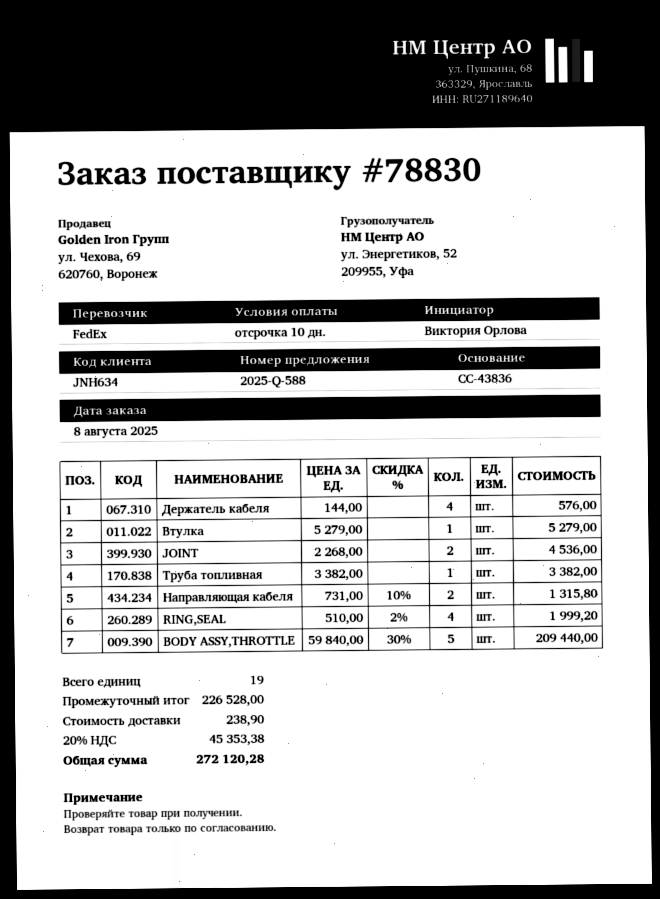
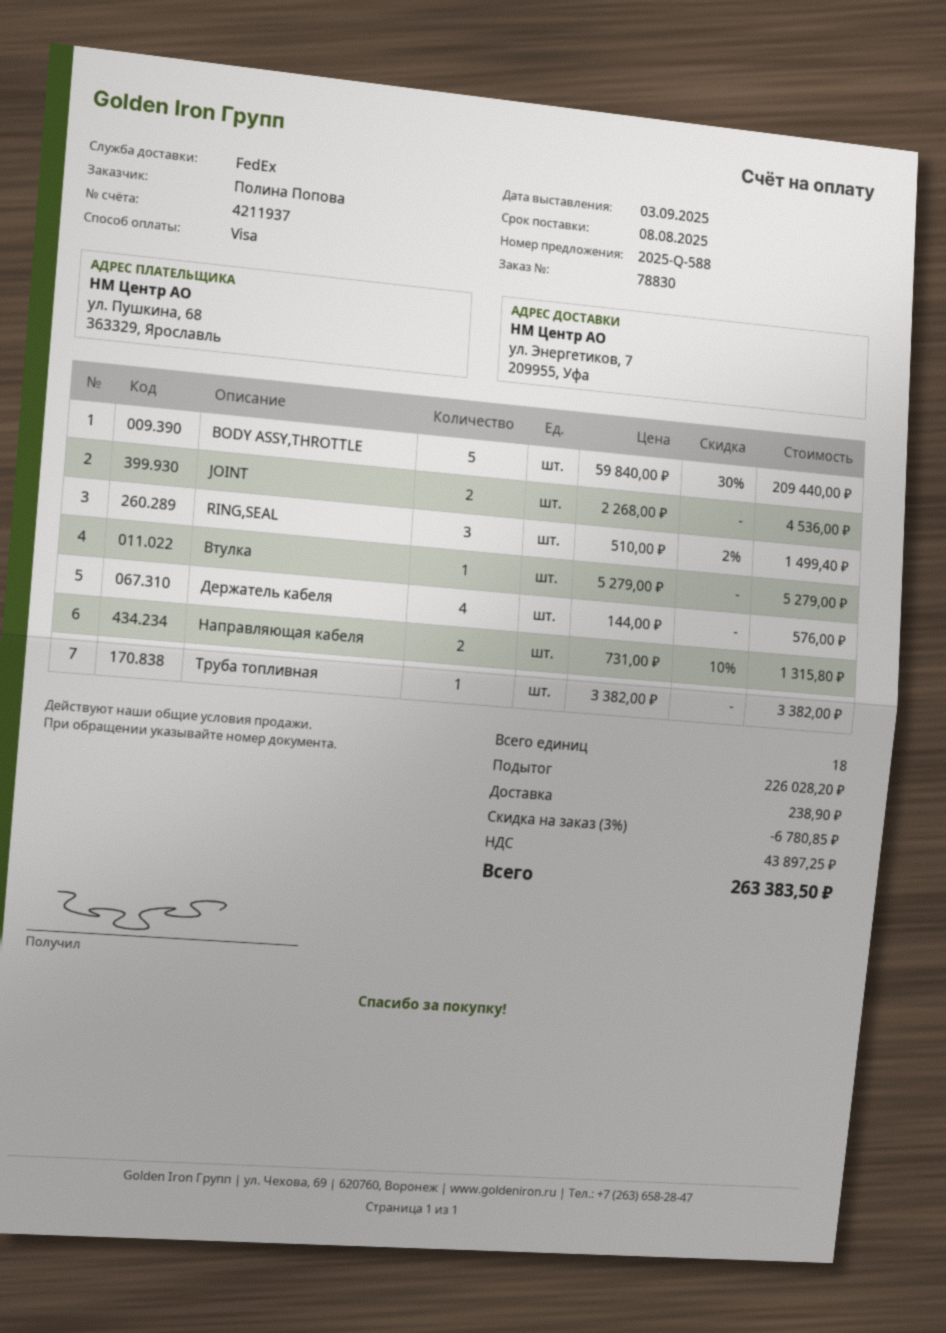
ordered by: Виктория Орлова -> Полина Попова
ship to: ул. Энергетиков, 52, 209955, Уфа -> ул. Энергетиков, 7, 209955, Уфа
RING,SEAL: 4 x 510.00 - 2% = 1999.20 -> 3 x 510.00 - 2% = 1499.40
total quantity: 19 -> 18
subtotal: 226528.00 -> 226028.20
discount: none -> 3% = 6780.85
tax: 45353.38 -> 43897.25
total: 272120.28 -> 263383.50

